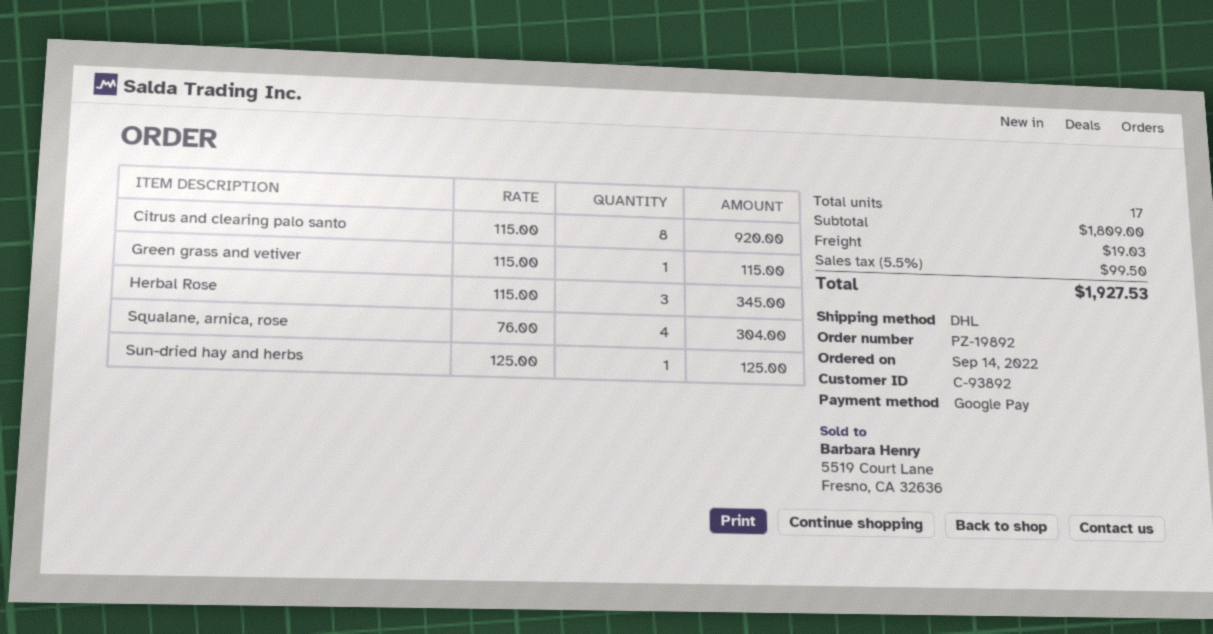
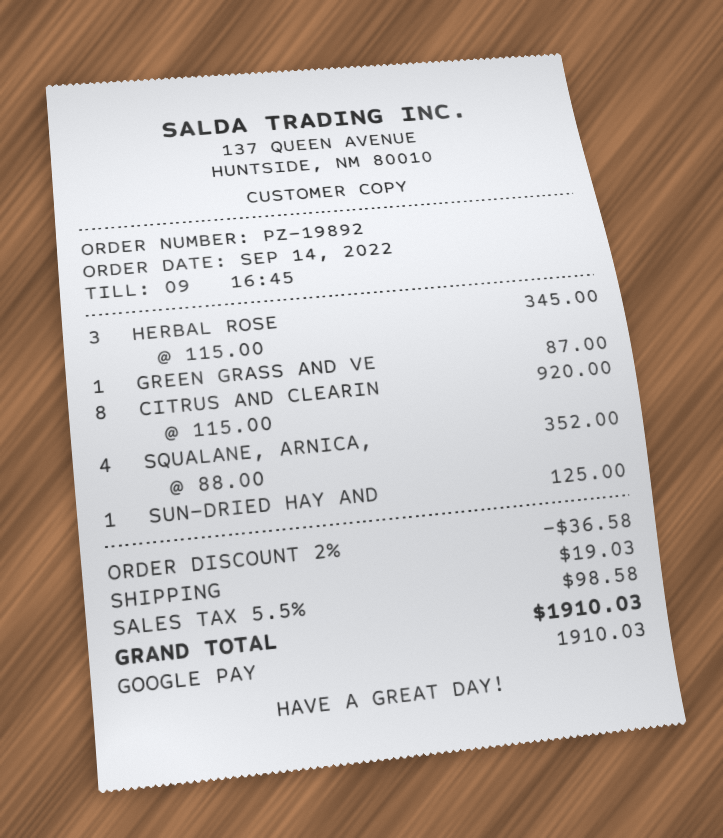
Green grass and vetiver: 1 x 115.00 = 115.00 -> 1 x 87.00 = 87.00
Squalane, arnica, rose: 4 x 76.00 = 304.00 -> 4 x 88.00 = 352.00
discount: none -> 2% = 36.58
tax: 5.5% = 99.50 -> 5.5% = 98.58
total: 1927.53 -> 1910.03

